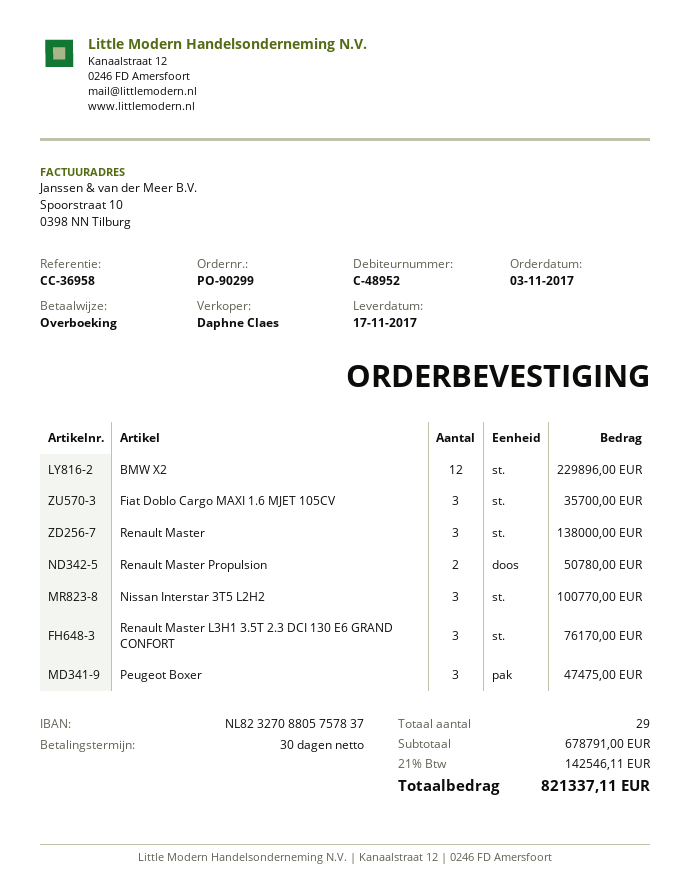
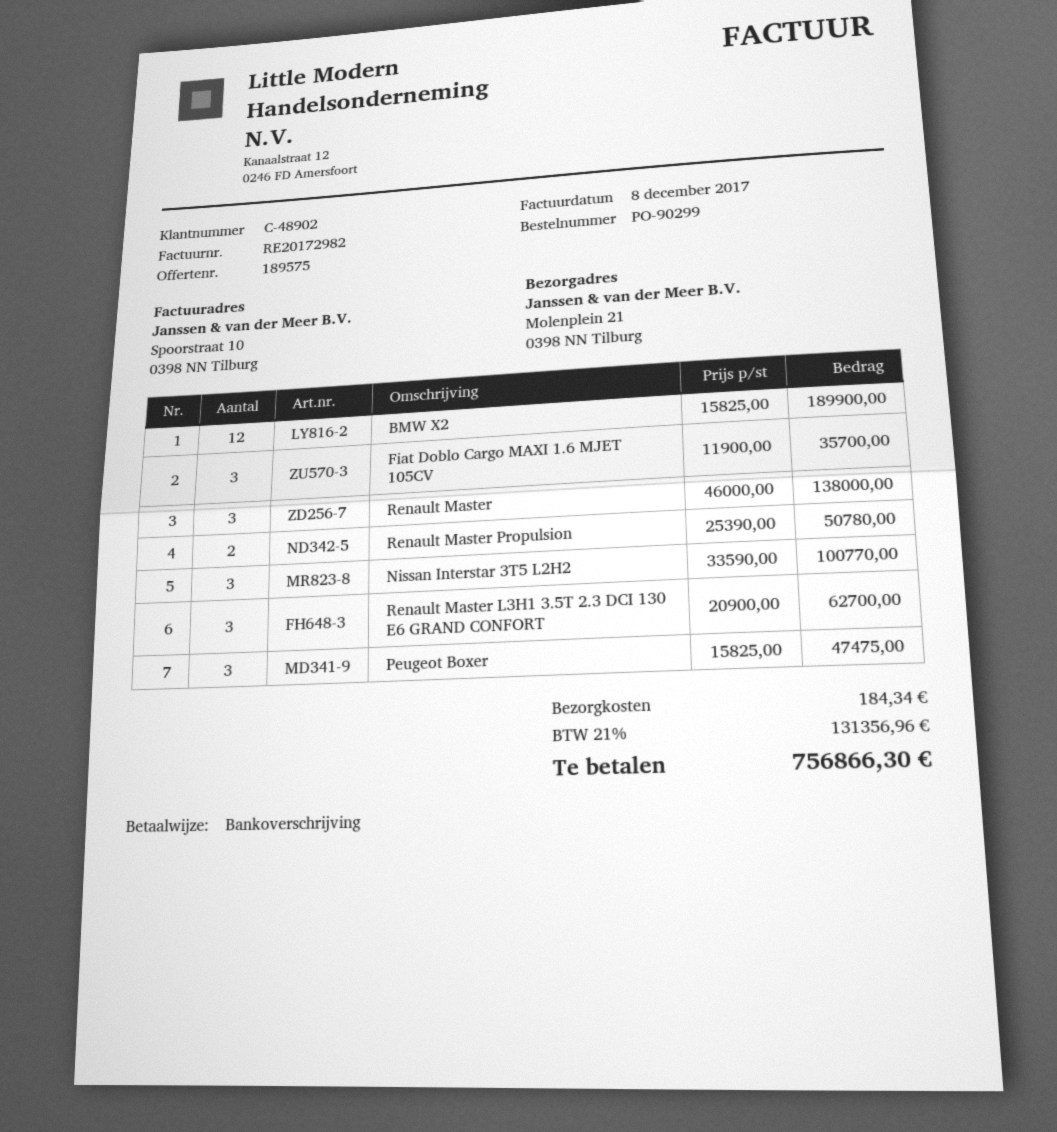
customer number: C-48952 -> C-48902
BMW X2: 12 for 229896.00 -> 12 for 189900.00
Renault Master L3H1 3.5T 2.3 DCI 130 E6 GRAND CONFORT: 3 for 76170.00 -> 3 for 62700.00
shipping: none -> 184.34
tax: 21% = 142546.11 -> 21% = 131356.96
total: 821337.11 -> 756866.30

